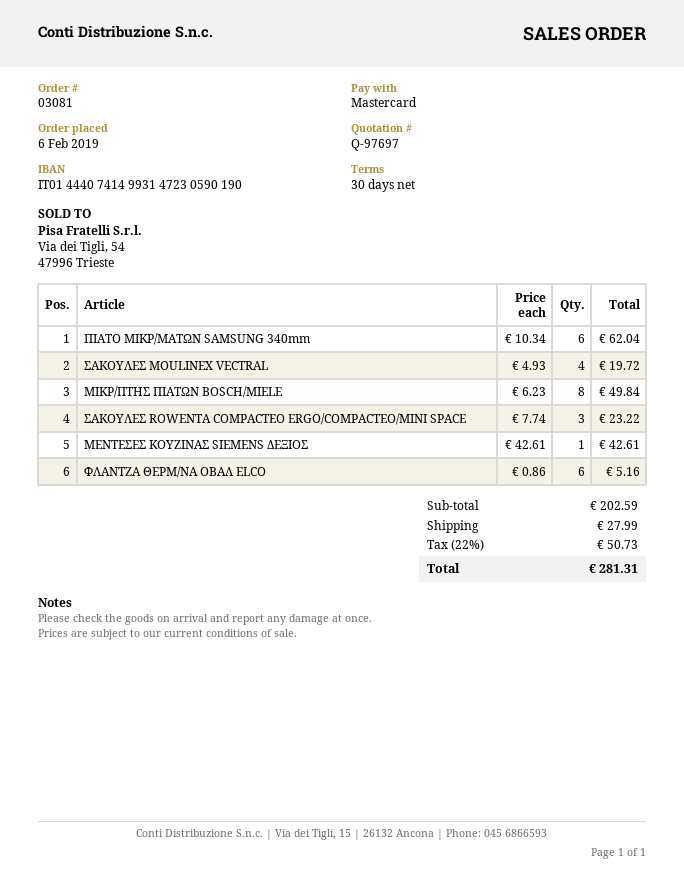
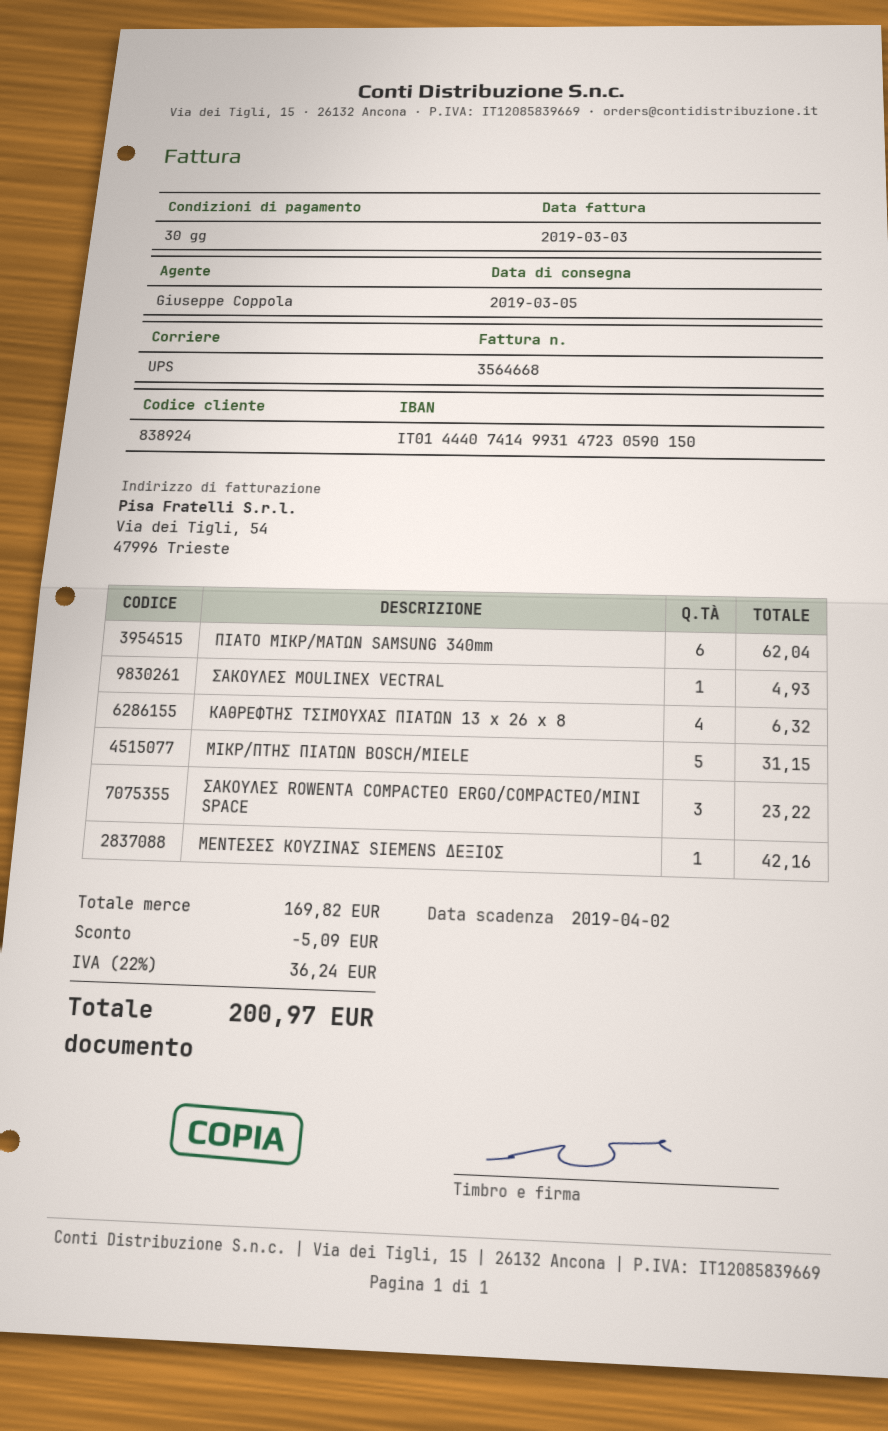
bank account: IT0144407414993147230590190 -> IT0144407414993147230590150
ΣΑΚΟΥΛΕΣ MOULINEX VECTRAL: 4 for 19.72 -> 1 for 4.93
ΜΙΚΡ/ΠΤΗΣ ΠΙΑΤΩΝ BOSCH/MIELE: 8 for 49.84 -> 5 for 31.15
ΜΕΝΤΕΣΕΣ ΚΟΥΖΙΝΑΣ SIEMENS ΔΕΞΙΟΣ: 1 for 42.61 -> 1 for 42.16
ΦΛΑΝΤΖΑ ΘΕΡΜ/ΝΑ ΟΒΑΛ ELCO: 6 for 5.16 -> none
ΚΑΘΡΕΦΤΗΣ ΤΣΙΜΟΥΧΑΣ ΠΙΑΤΩΝ 13 x 26 x 8: none -> 4 for 6.32
subtotal: 202.59 -> 169.82
discount: none -> 5.09
shipping: 27.99 -> none
tax: 22% = 50.73 -> 22% = 36.24
total: 281.31 -> 200.97

